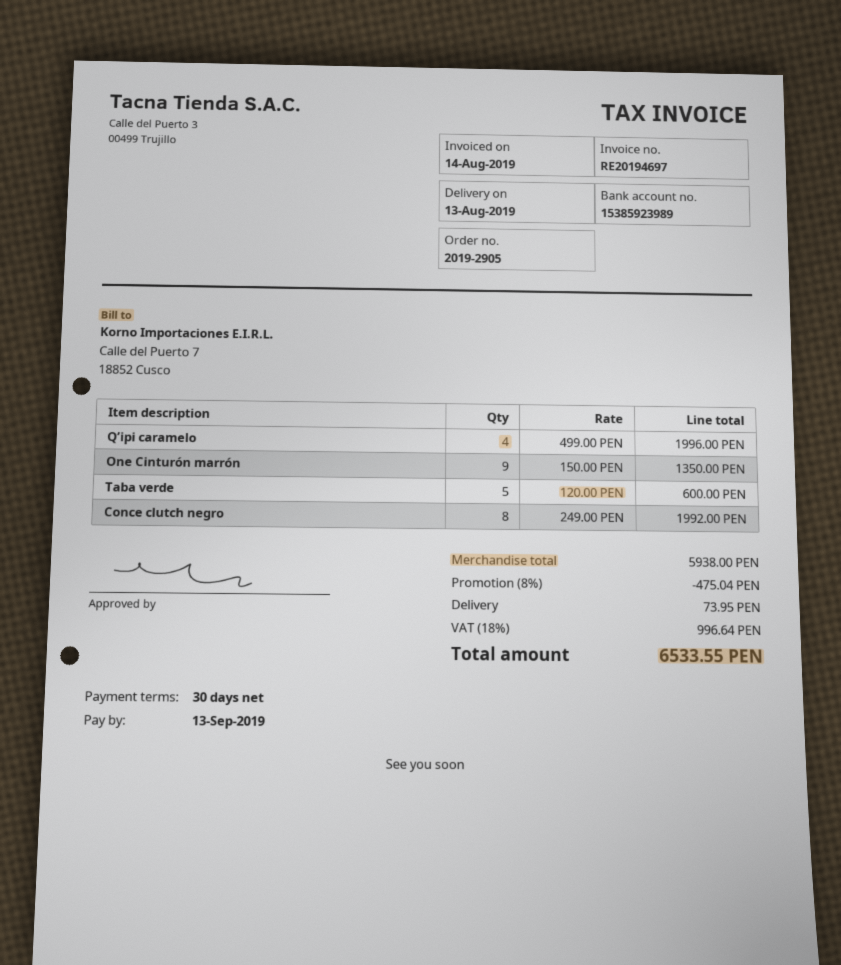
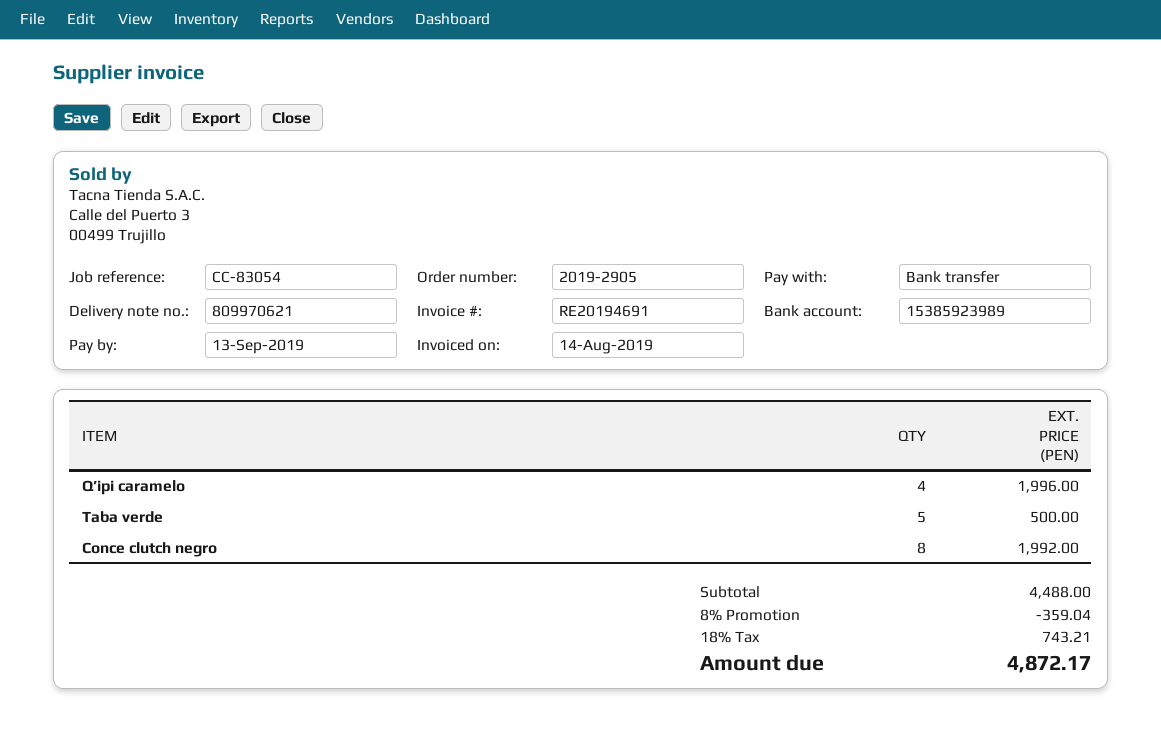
invoice number: RE20194697 -> RE20194691
One Cinturón marrón: 9 for 1350.00 -> none
Taba verde: 5 for 600.00 -> 5 for 500.00
subtotal: 5938.00 -> 4488.00
discount: 8% = 475.04 -> 8% = 359.04
shipping: 73.95 -> none
tax: 18% = 996.64 -> 18% = 743.21
total: 6533.55 -> 4872.17

